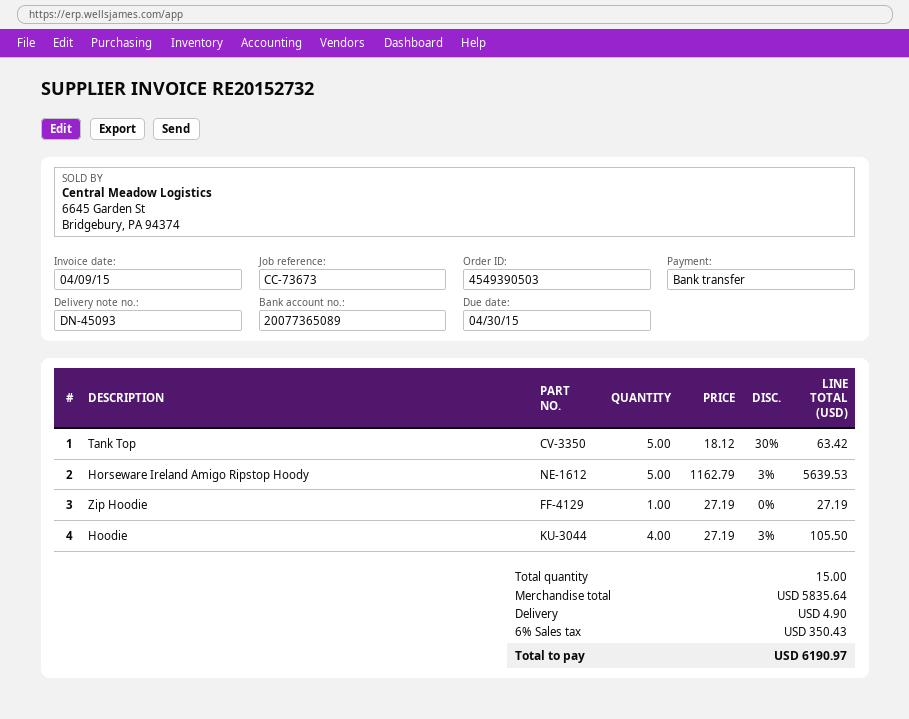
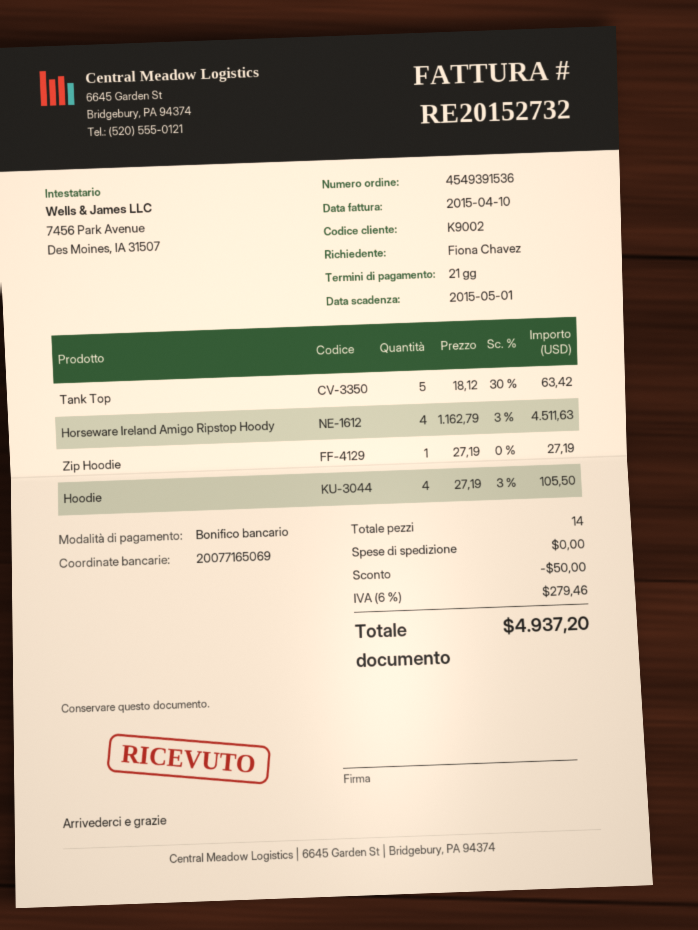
order number: 4549390503 -> 4549391536
invoice date: 2015-04-09 -> 2015-04-10
due date: 2015-04-30 -> 2015-05-01
bank account: 20077365089 -> 20077165069
Horseware Ireland Amigo Ripstop Hoody: 5 x 1162.79 - 3% = 5639.53 -> 4 x 1162.79 - 3% = 4511.63
total quantity: 15 -> 14
discount: none -> 50.00
shipping: 4.90 -> 0.00
tax: 6% = 350.43 -> 6% = 279.46
total: 6190.97 -> 4937.20

